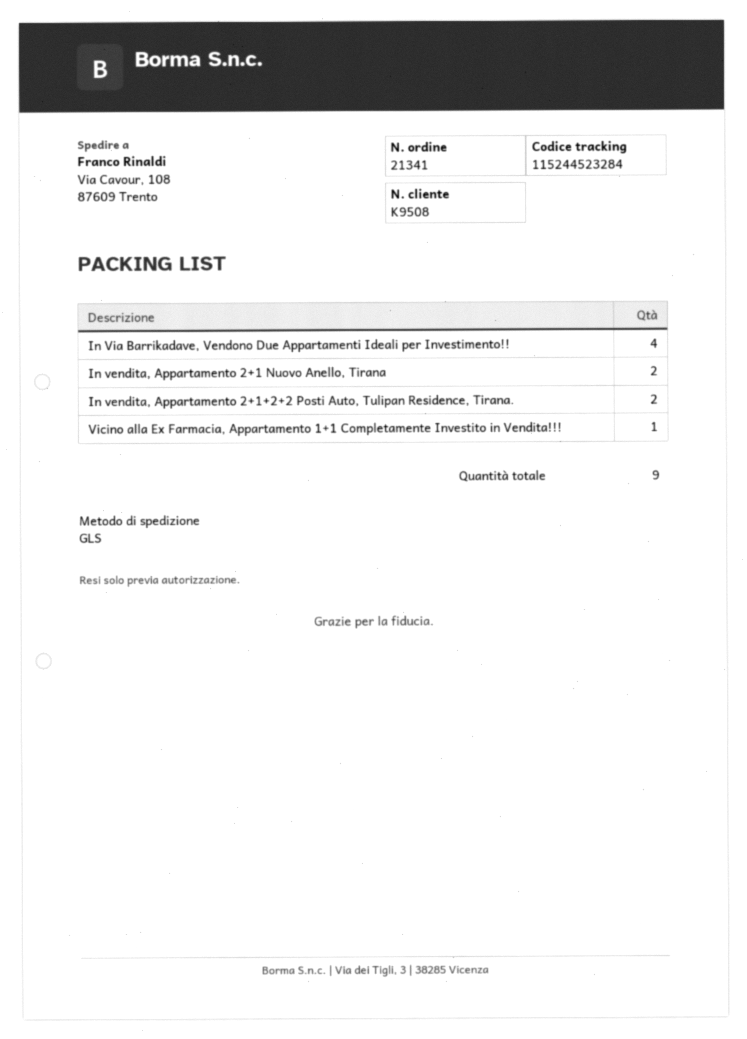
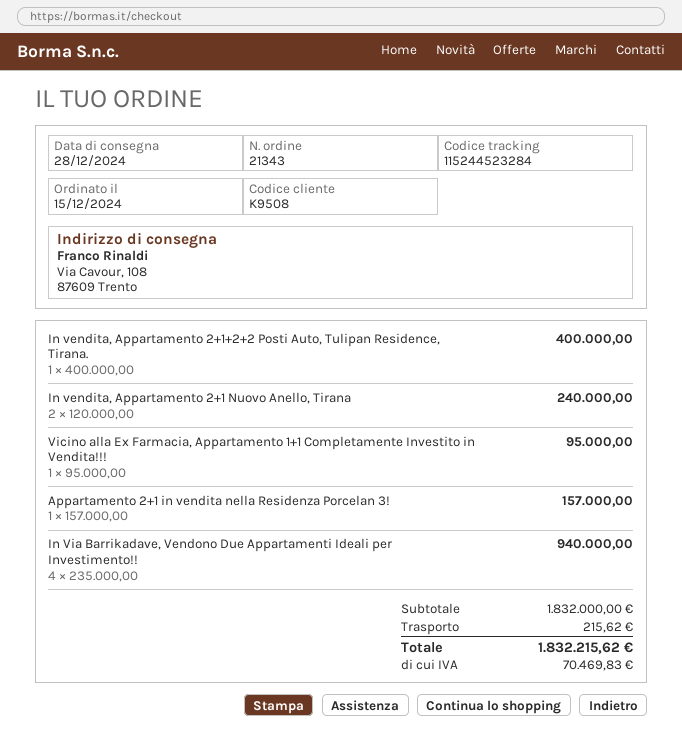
order number: 21341 -> 21343
In vendita, Appartamento 2+1+2+2 Posti Auto, Tulipan Residence, Tirana.: 2 -> 1
Appartamento 2+1 in vendita nella Residenza Porcelan 3!: none -> 1

